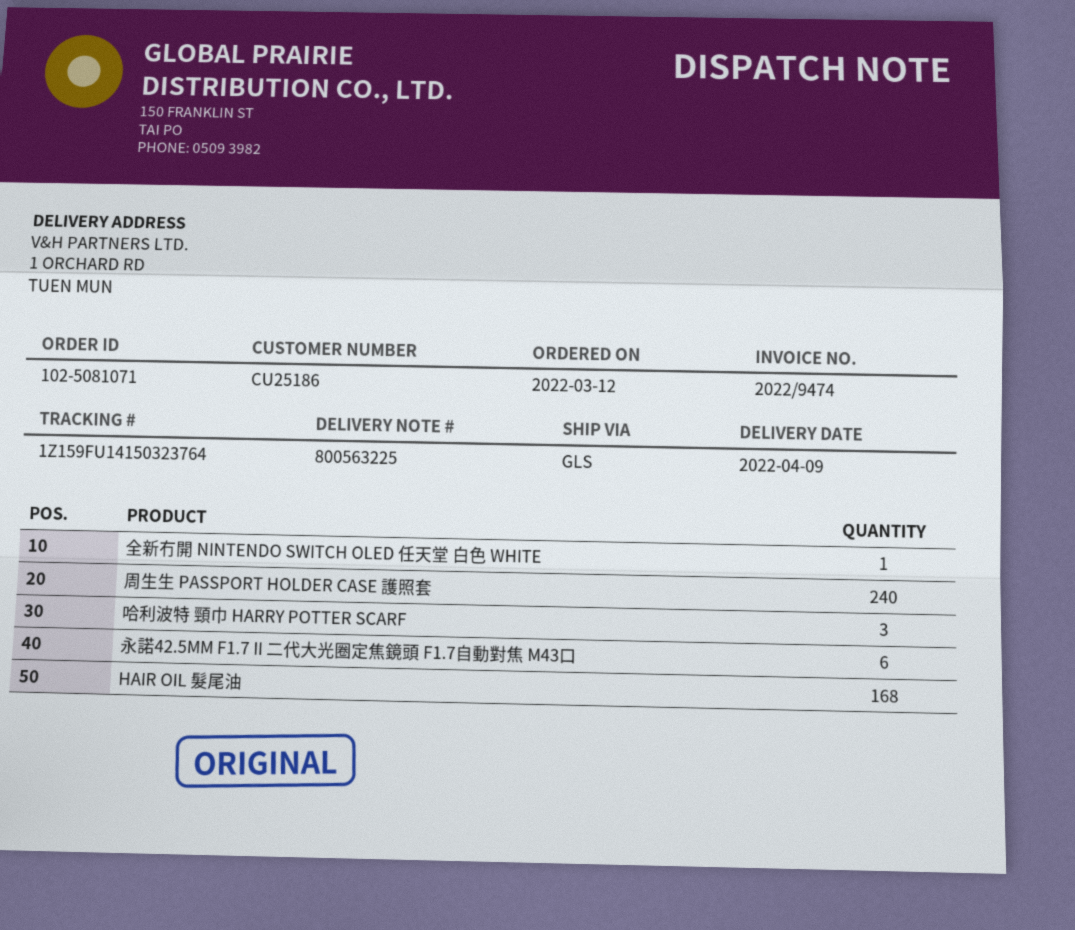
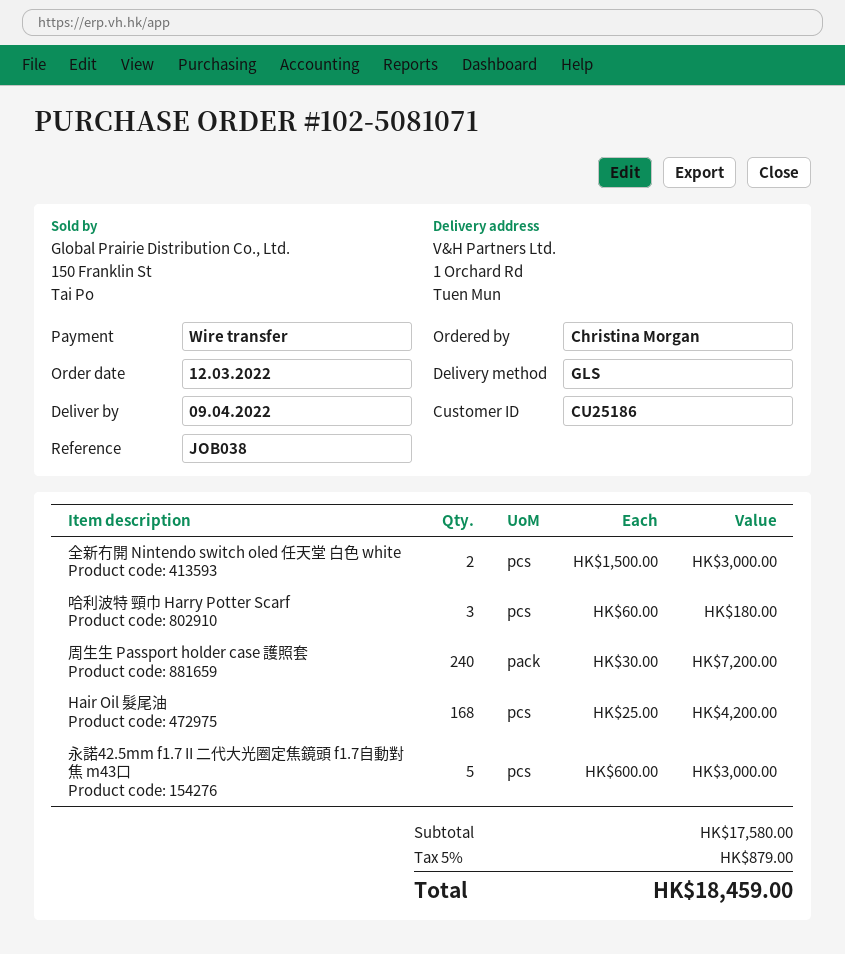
全新冇開 NINTENDO SWITCH OLED 任天堂 白色 WHITE: 1 -> 2
永諾42.5MM F1.7 II 二代大光圈定焦鏡頭 F1.7自動對焦 M43口: 6 -> 5

